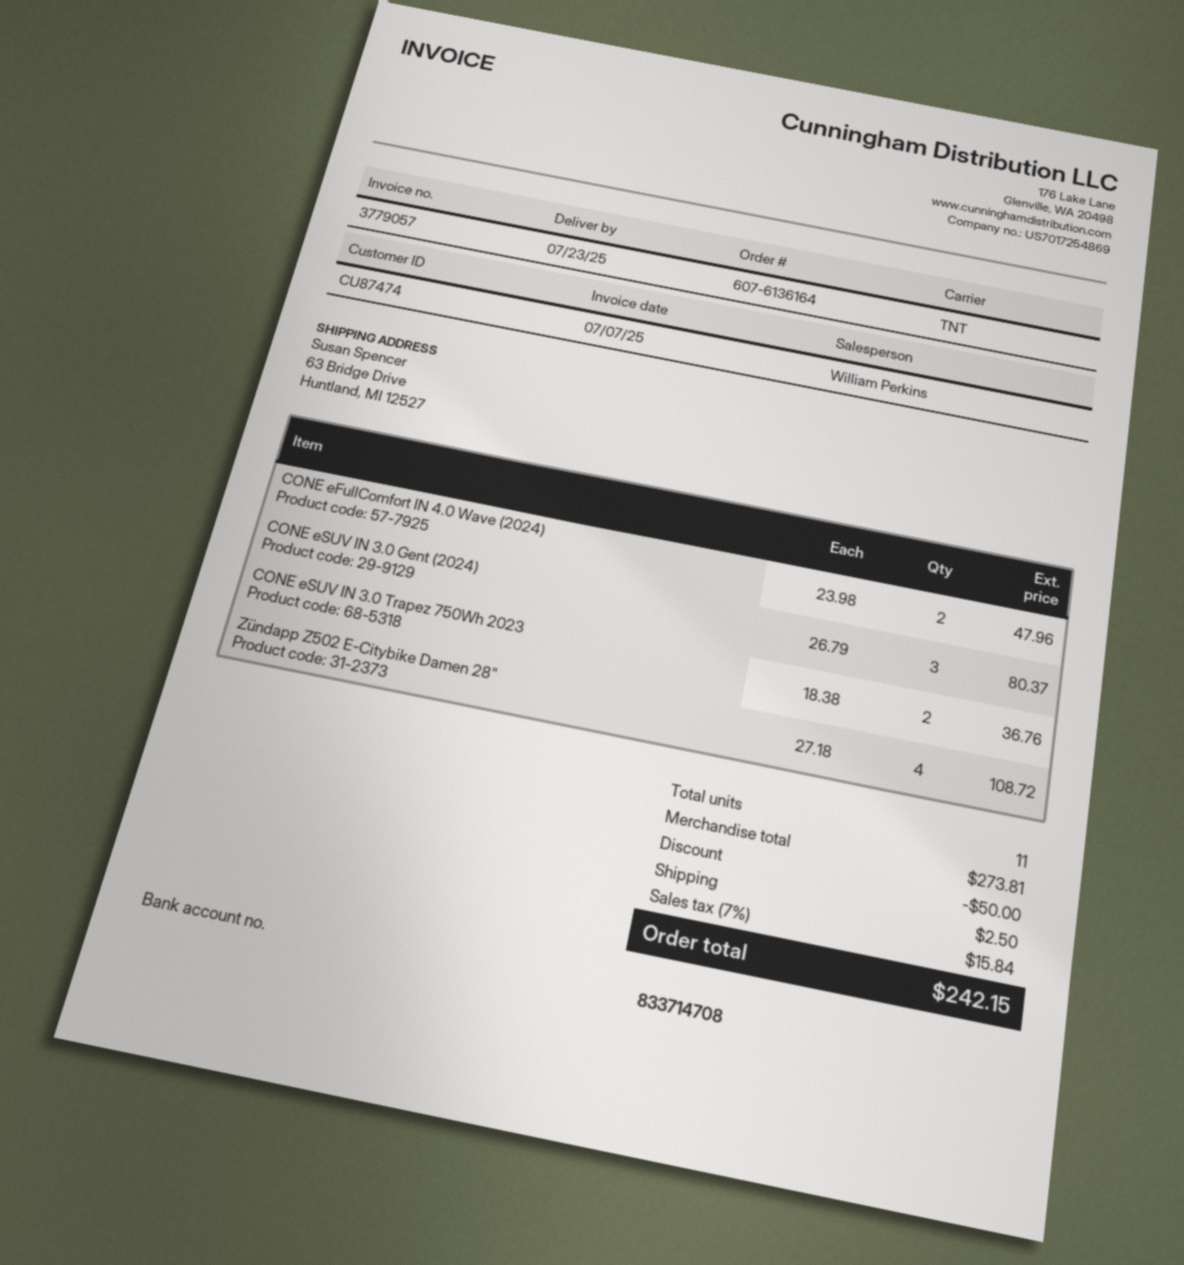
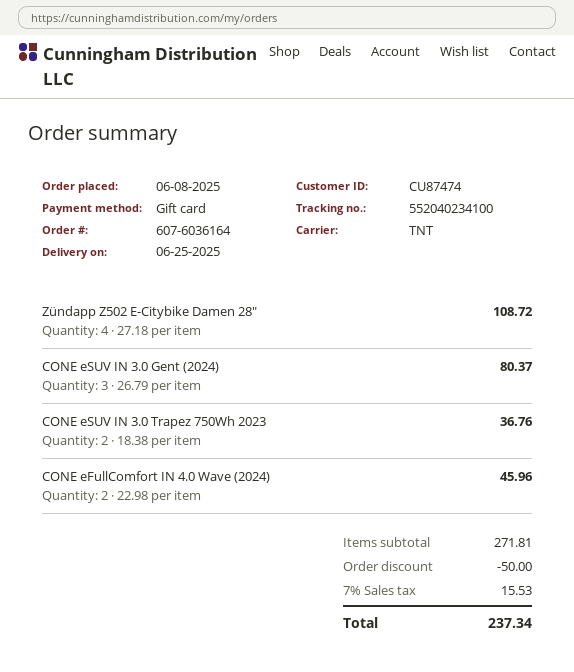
order number: 607-6136164 -> 607-6036164
delivery date: 2025-07-23 -> 2025-06-25
CONE eFullComfort IN 4.0 Wave (2024): 2 x 23.98 = 47.96 -> 2 x 22.98 = 45.96
subtotal: 273.81 -> 271.81
shipping: 2.50 -> none
tax: 7% = 15.84 -> 7% = 15.53
total: 242.15 -> 237.34

